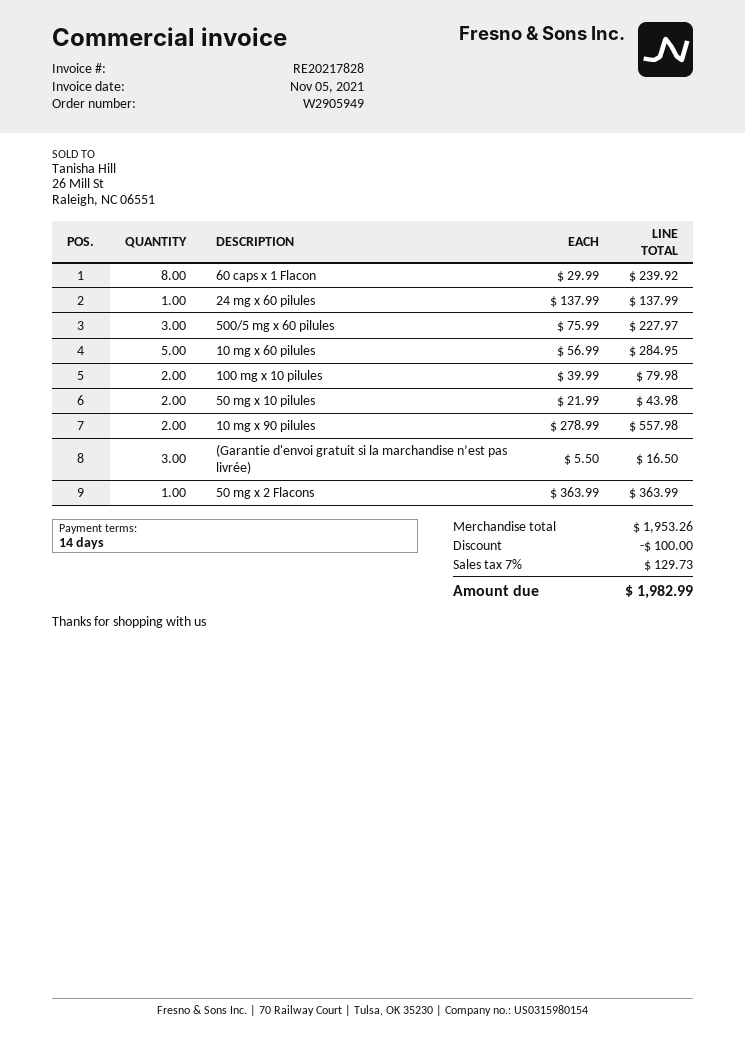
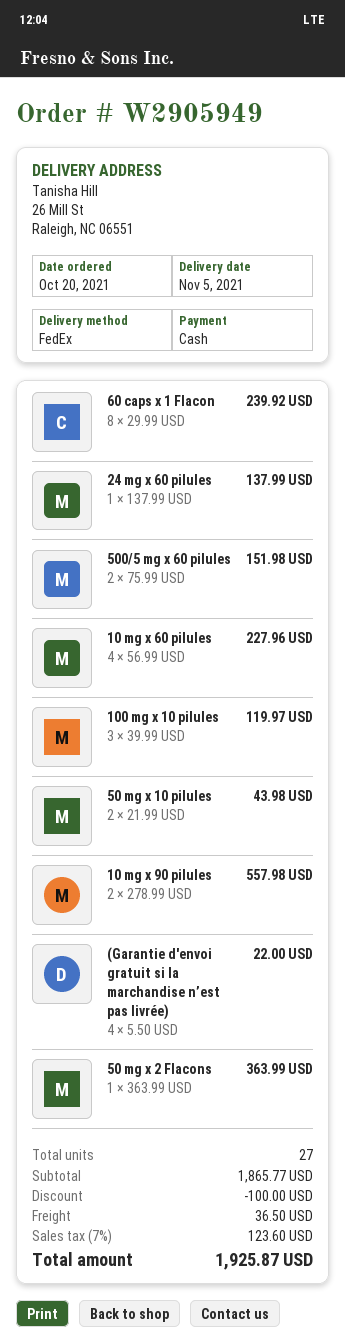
500/5 mg x 60 pilules: 3 x 75.99 = 227.97 -> 2 x 75.99 = 151.98
10 mg x 60 pilules: 5 x 56.99 = 284.95 -> 4 x 56.99 = 227.96
100 mg x 10 pilules: 2 x 39.99 = 79.98 -> 3 x 39.99 = 119.97
(Garantie d'envoi gratuit si la marchandise n’est pas livrée): 3 x 5.50 = 16.50 -> 4 x 5.50 = 22.00
subtotal: 1953.26 -> 1865.77
shipping: none -> 36.50
tax: 7% = 129.73 -> 7% = 123.60
total: 1982.99 -> 1925.87

